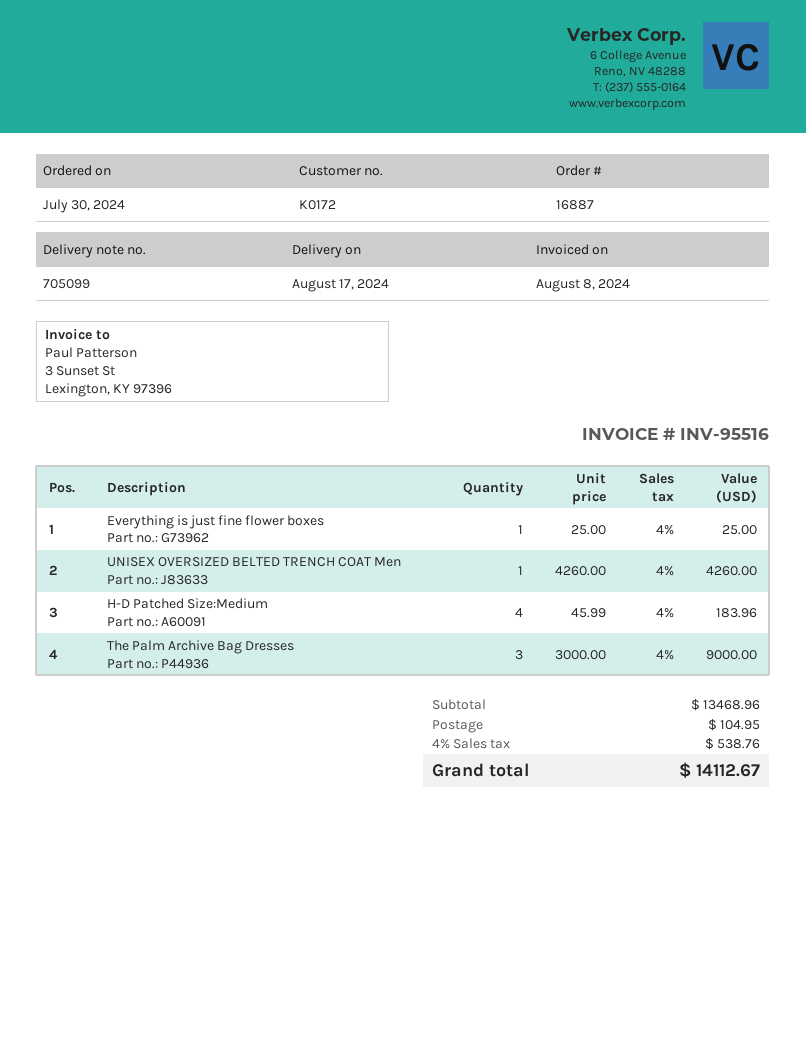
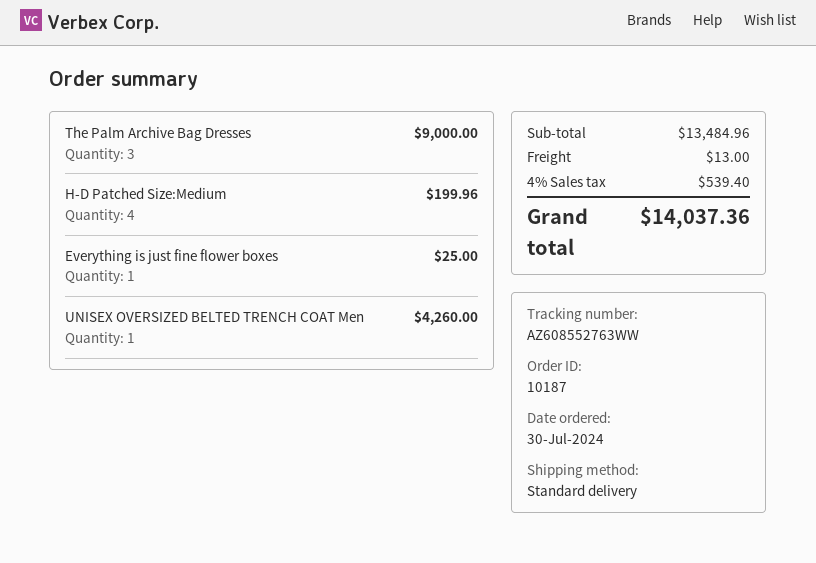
order number: 16887 -> 10187
H-D Patched Size:Medium: 4 for 183.96 -> 4 for 199.96
subtotal: 13468.96 -> 13484.96
shipping: 104.95 -> 13.00
tax: 4% = 538.76 -> 4% = 539.40
total: 14112.67 -> 14037.36

